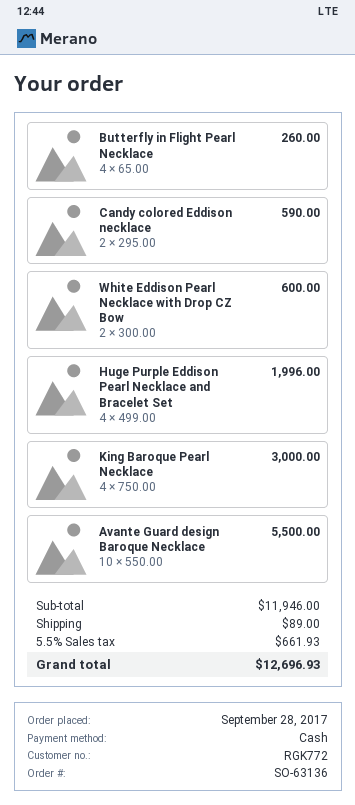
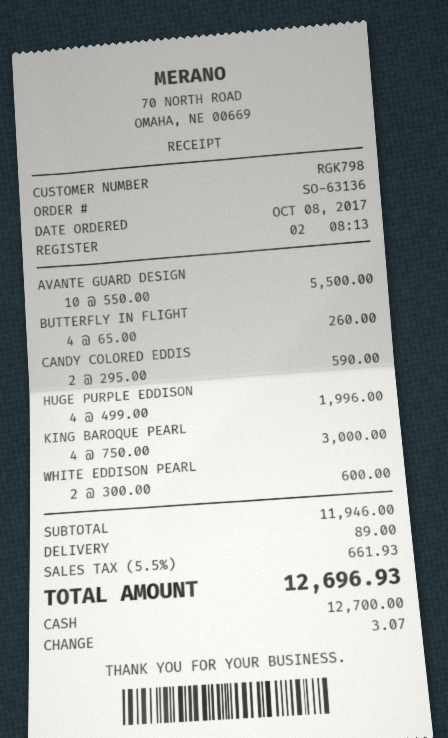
order date: 2017-09-28 -> 2017-10-08
customer number: RGK772 -> RGK798

